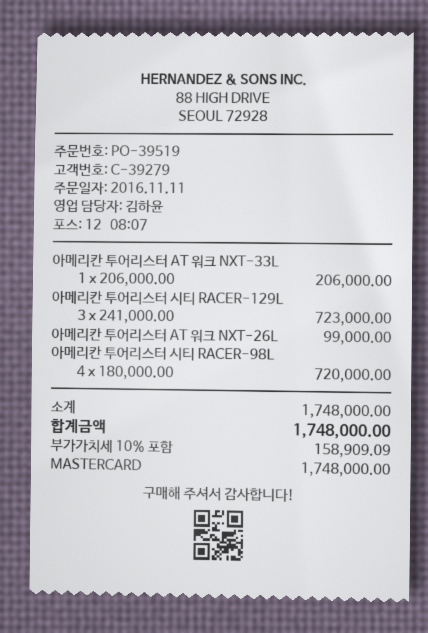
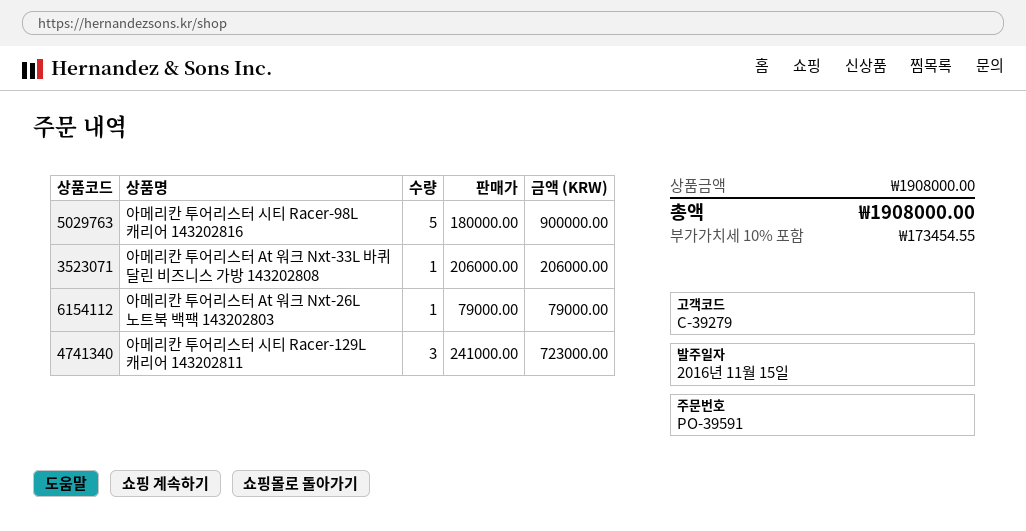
order number: PO-39519 -> PO-39591
order date: 2016-11-11 -> 2016-11-15
아메리칸 투어리스터 AT 워크 NXT-26L: 1 x 99000.00 = 99000.00 -> 1 x 79000.00 = 79000.00
아메리칸 투어리스터 시티 RACER-98L: 4 x 180000.00 = 720000.00 -> 5 x 180000.00 = 900000.00
subtotal: 1748000.00 -> 1908000.00
tax: 10% = 158909.09 -> 10% = 173454.55
total: 1748000.00 -> 1908000.00

